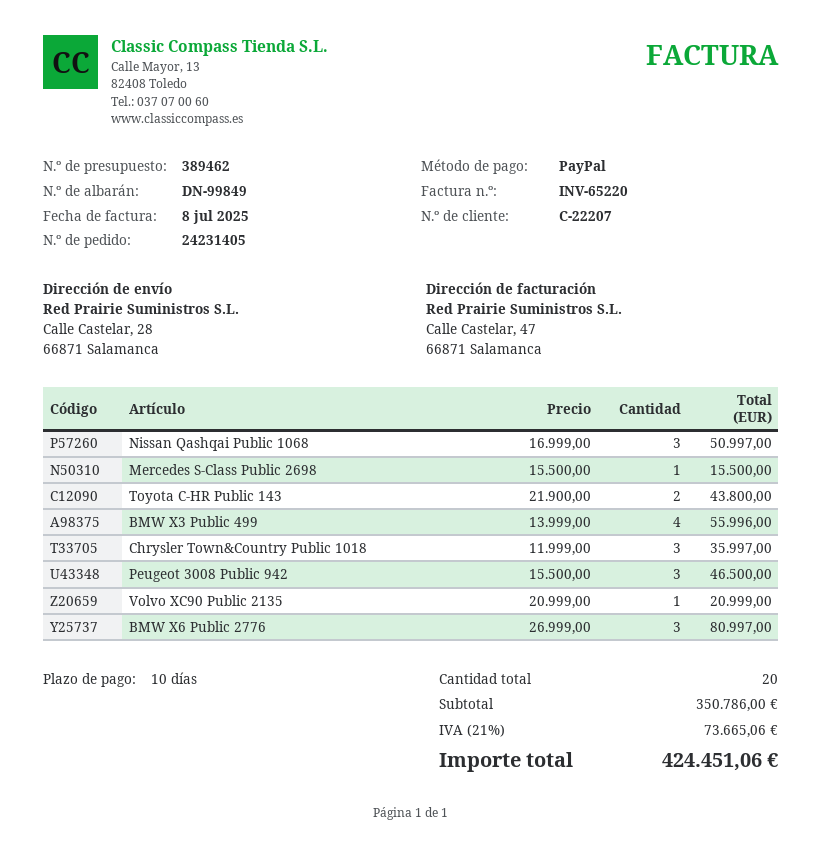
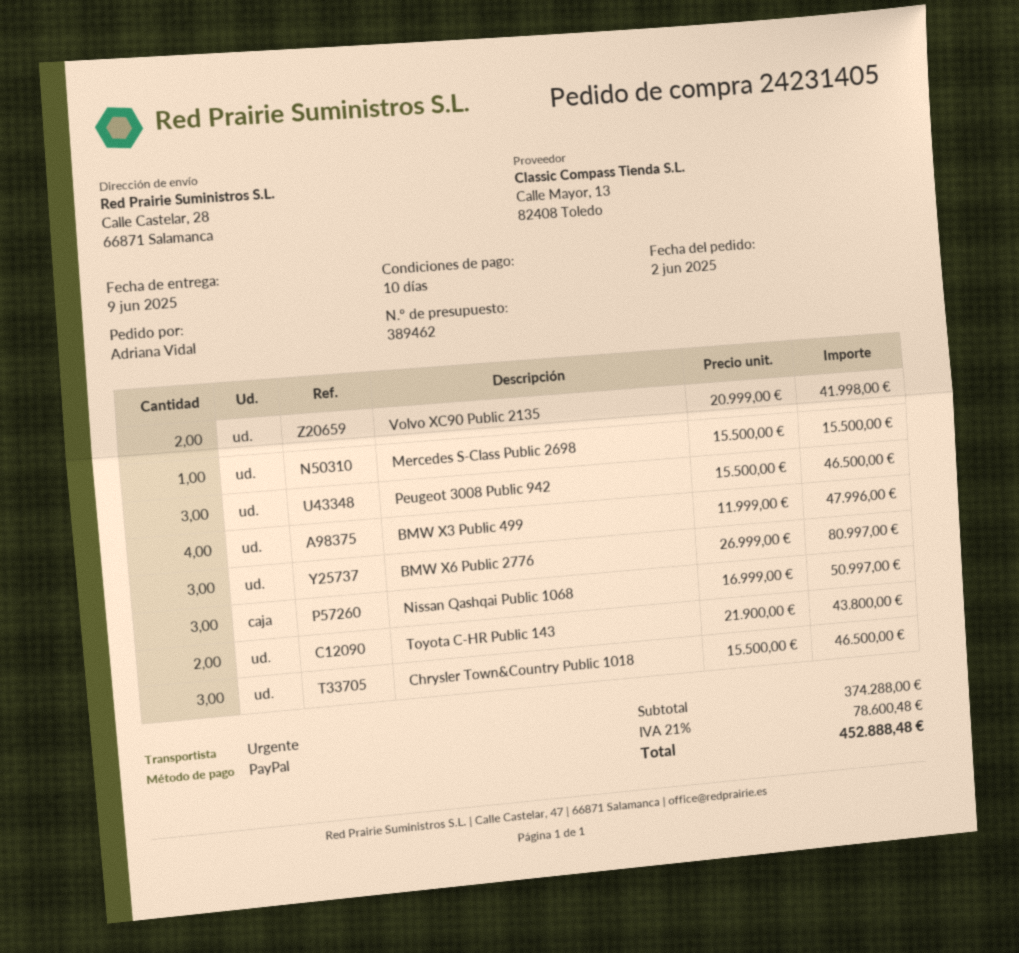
BMW X3 Public 499: 4 x 13999.00 = 55996.00 -> 4 x 11999.00 = 47996.00
Chrysler Town&Country Public 1018: 3 x 11999.00 = 35997.00 -> 3 x 15500.00 = 46500.00
Volvo XC90 Public 2135: 1 x 20999.00 = 20999.00 -> 2 x 20999.00 = 41998.00
subtotal: 350786.00 -> 374288.00
tax: 21% = 73665.06 -> 21% = 78600.48
total: 424451.06 -> 452888.48

